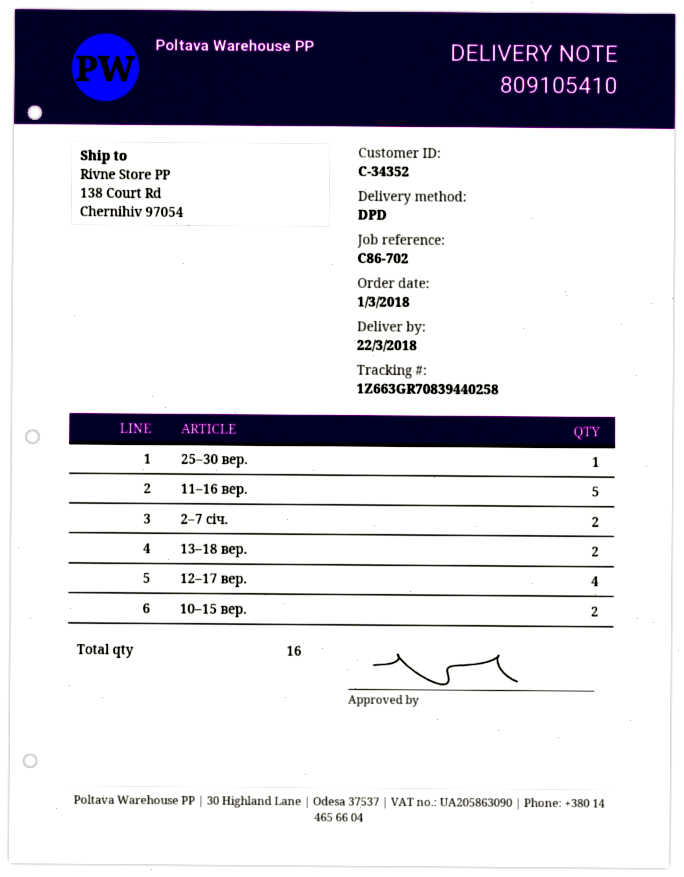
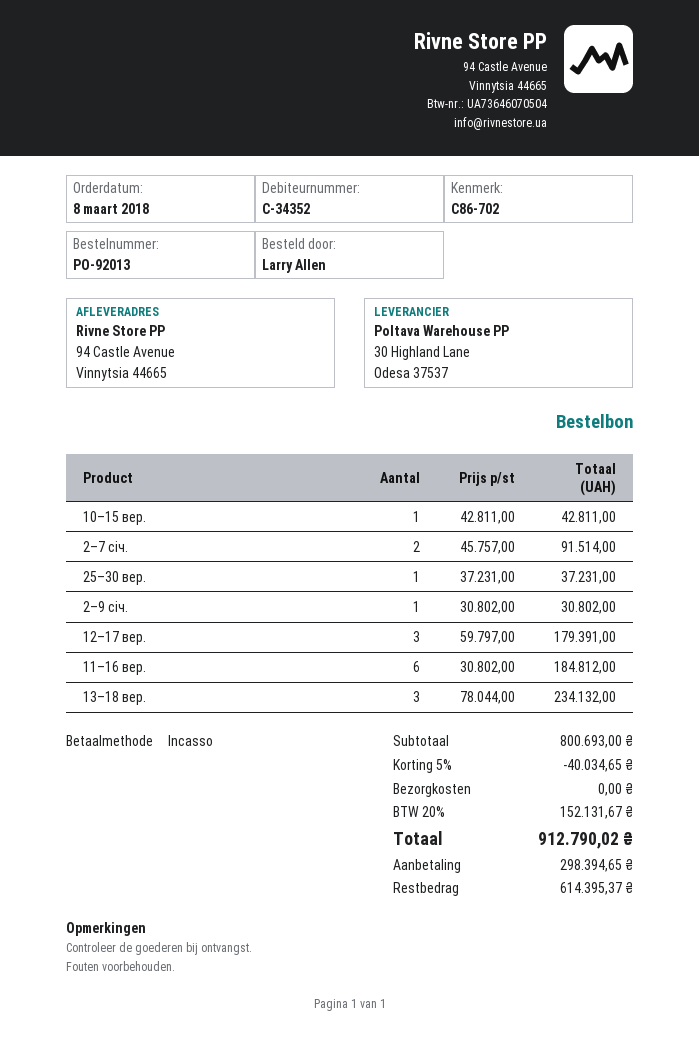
order date: 2018-03-01 -> 2018-03-08
ship to: 138 Court Rd, Chernihiv 97054 -> 94 Castle Avenue, Vinnytsia 44665
11–16 вер.: 5 -> 6
13–18 вер.: 2 -> 3
12–17 вер.: 4 -> 3
10–15 вер.: 2 -> 1
2–9 січ.: none -> 1

